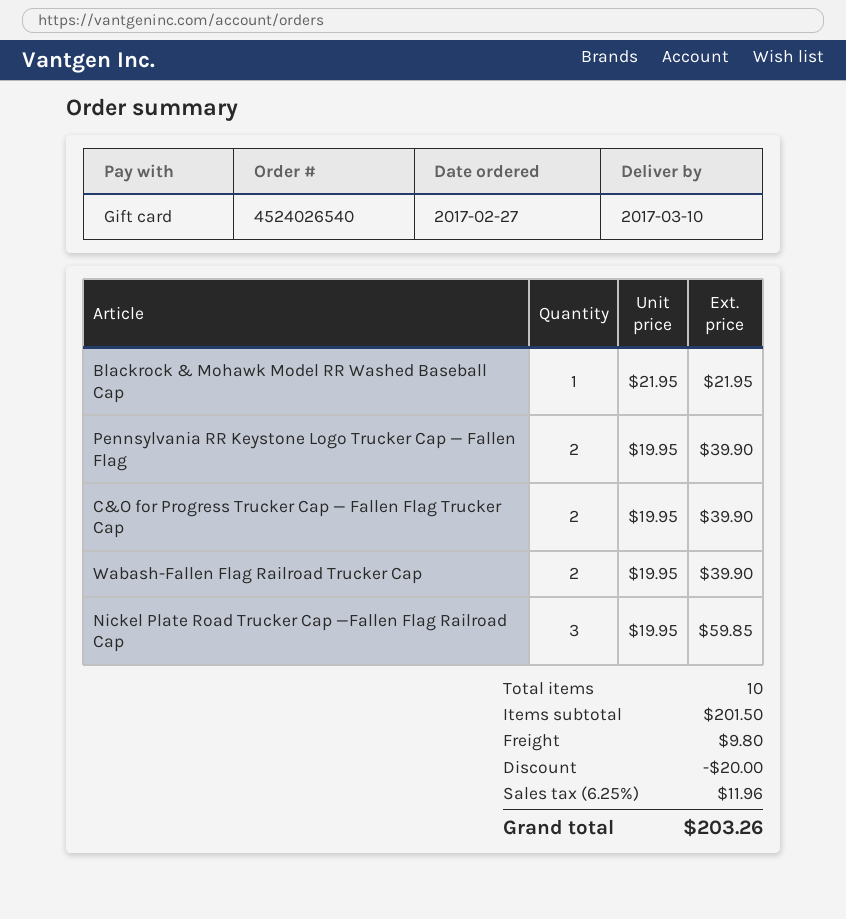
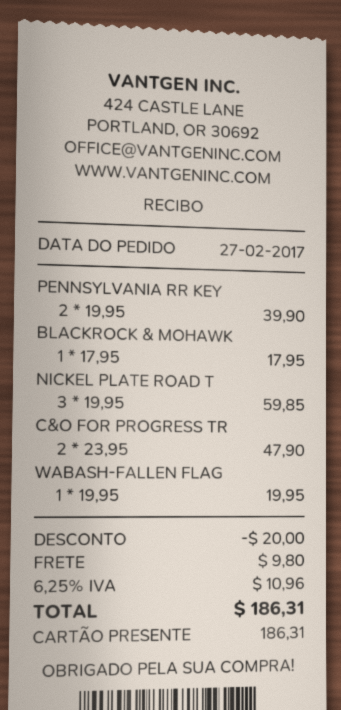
Blackrock & Mohawk Model RR Washed Baseball Cap: 1 x 21.95 = 21.95 -> 1 x 17.95 = 17.95
C&O for Progress Trucker Cap — Fallen Flag Trucker Cap: 2 x 19.95 = 39.90 -> 2 x 23.95 = 47.90
Wabash-Fallen Flag Railroad Trucker Cap: 2 x 19.95 = 39.90 -> 1 x 19.95 = 19.95
tax: 6.25% = 11.96 -> 6.25% = 10.96
total: 203.26 -> 186.31

